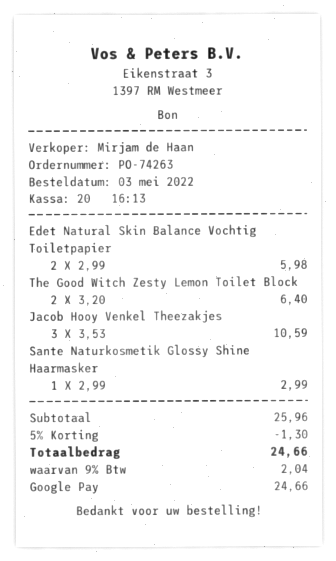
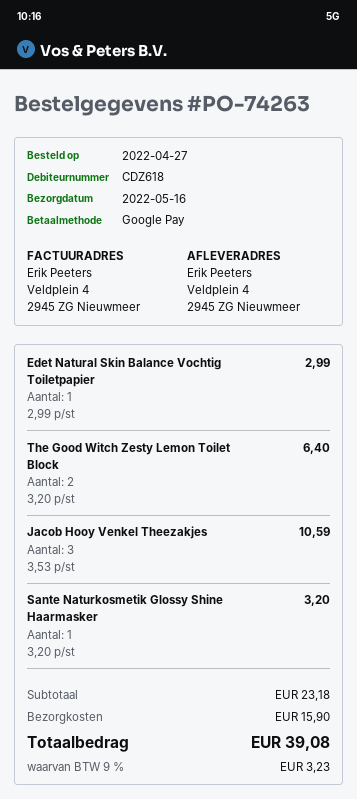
order date: 2022-05-03 -> 2022-04-27
Edet Natural Skin Balance Vochtig Toiletpapier: 2 x 2.99 = 5.98 -> 1 x 2.99 = 2.99
Sante Naturkosmetik Glossy Shine Haarmasker: 1 x 2.99 = 2.99 -> 1 x 3.20 = 3.20
subtotal: 25.96 -> 23.18
discount: 5% = 1.30 -> none
shipping: none -> 15.90
tax: 9% = 2.04 -> 9% = 3.23
total: 24.66 -> 39.08

